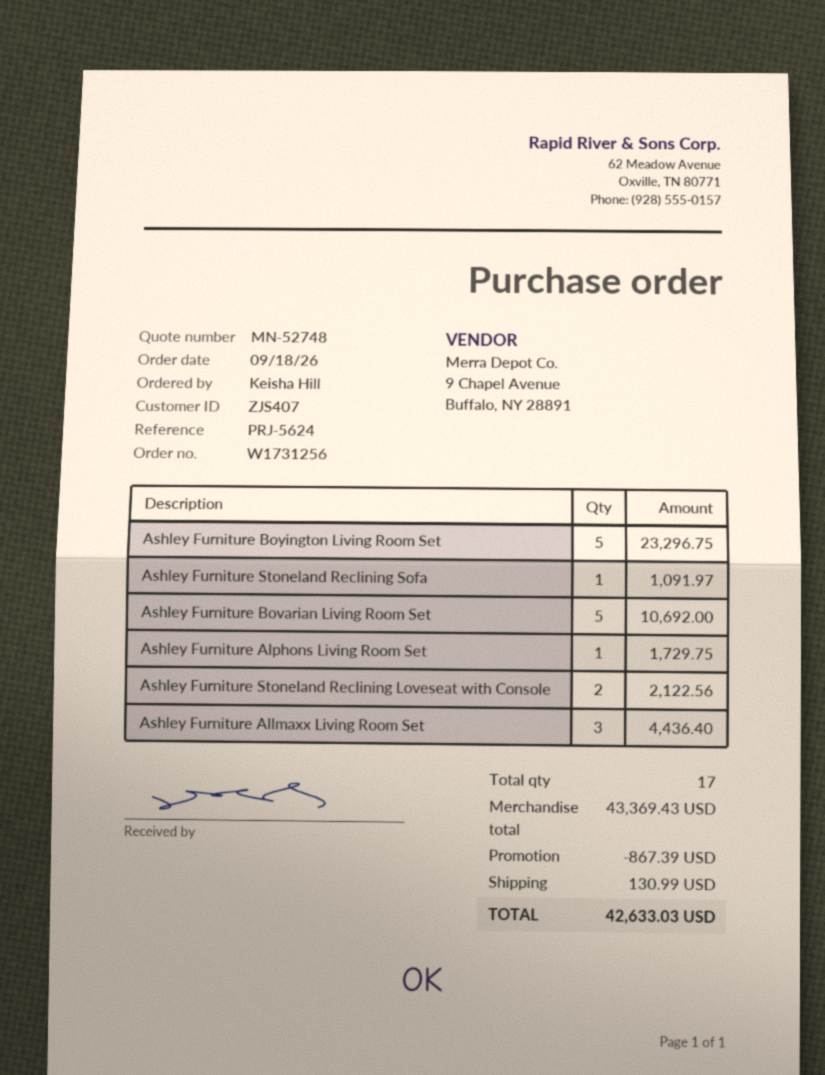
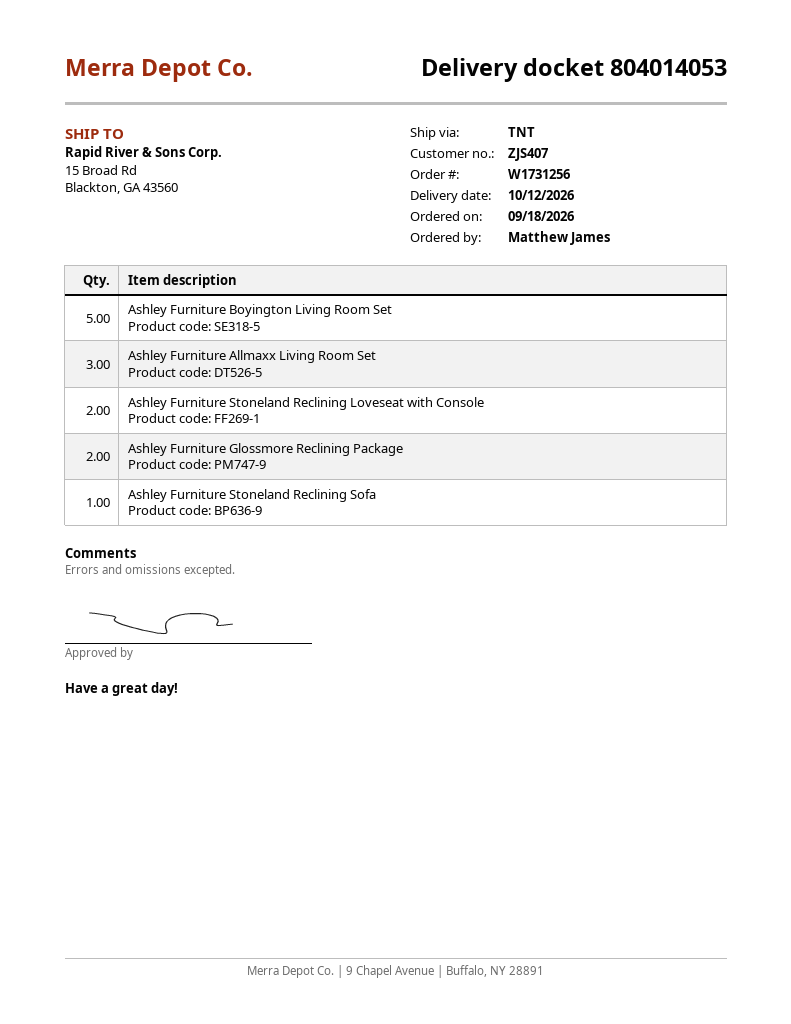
ordered by: Keisha Hill -> Matthew James
Ashley Furniture Bovarian Living Room Set: 5 -> none
Ashley Furniture Alphons Living Room Set: 1 -> none
Ashley Furniture Glossmore Reclining Package: none -> 2

